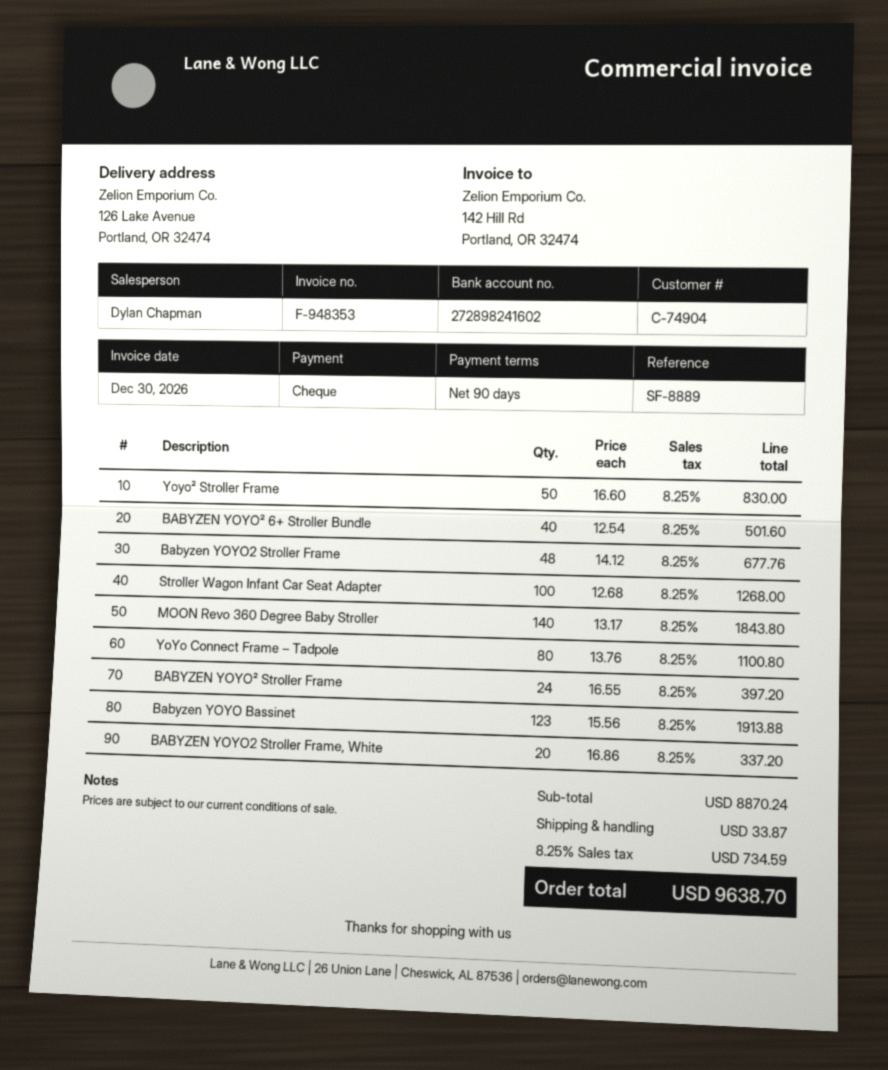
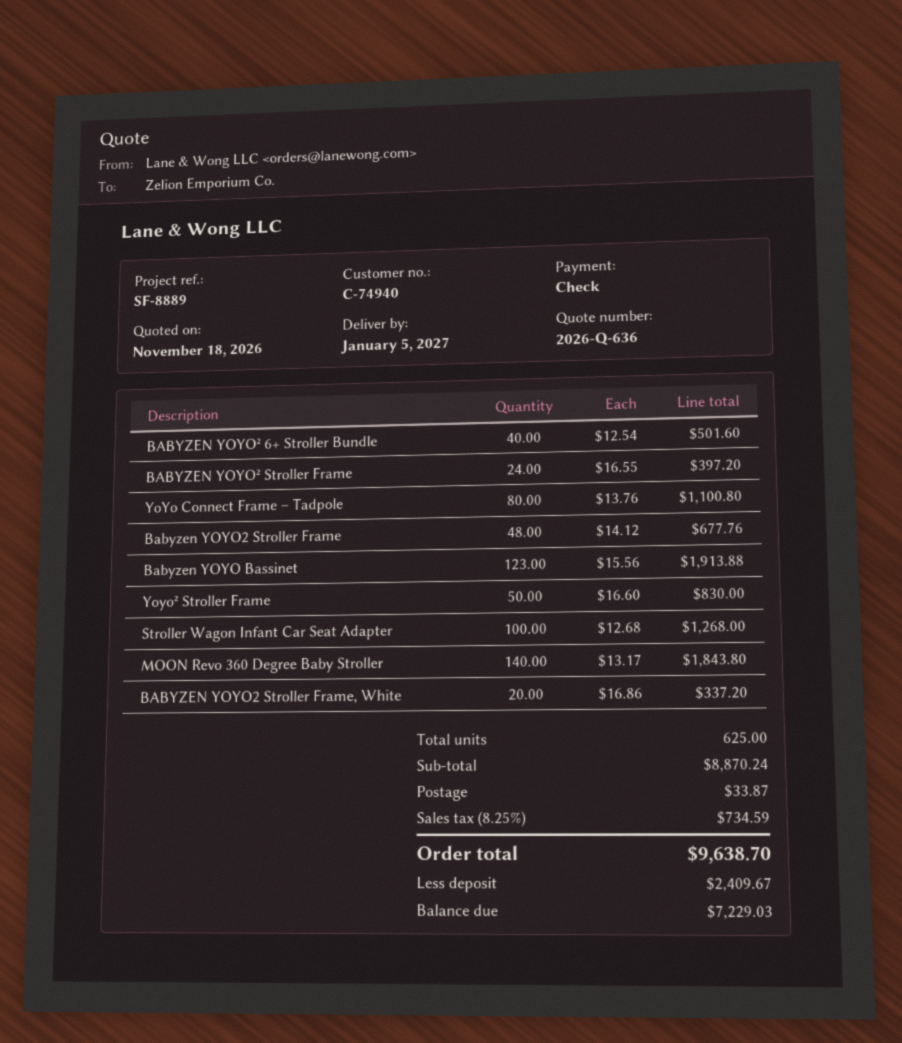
customer number: C-74904 -> C-74940

